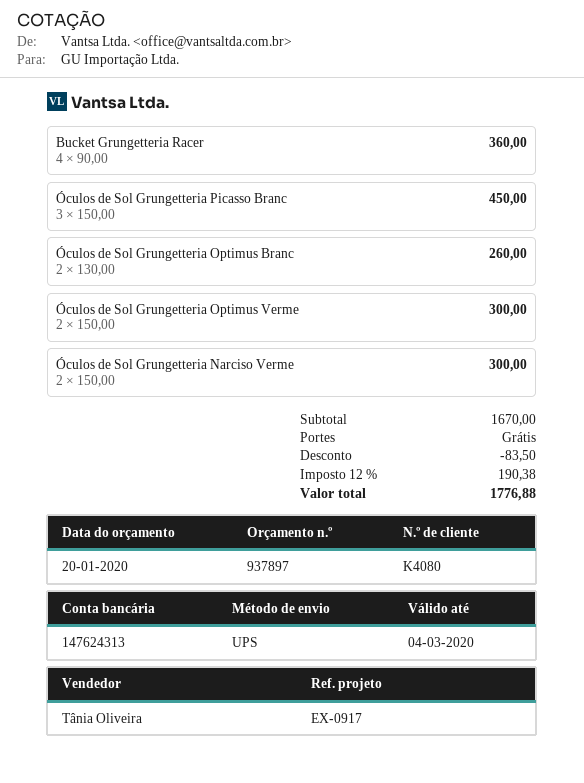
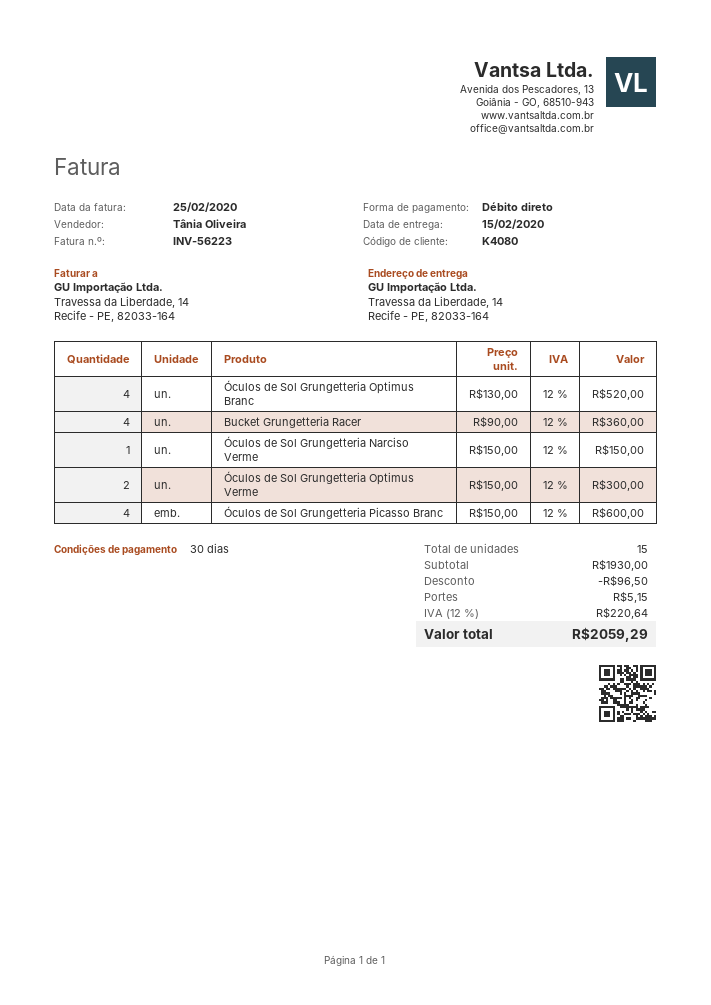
Óculos de Sol Grungetteria Picasso Branc: 3 x 150.00 = 450.00 -> 4 x 150.00 = 600.00
Óculos de Sol Grungetteria Optimus Branc: 2 x 130.00 = 260.00 -> 4 x 130.00 = 520.00
Óculos de Sol Grungetteria Narciso Verme: 2 x 150.00 = 300.00 -> 1 x 150.00 = 150.00
subtotal: 1670.00 -> 1930.00
discount: 83.50 -> 96.50
shipping: 0.00 -> 5.15
tax: 12% = 190.38 -> 12% = 220.64
total: 1776.88 -> 2059.29

